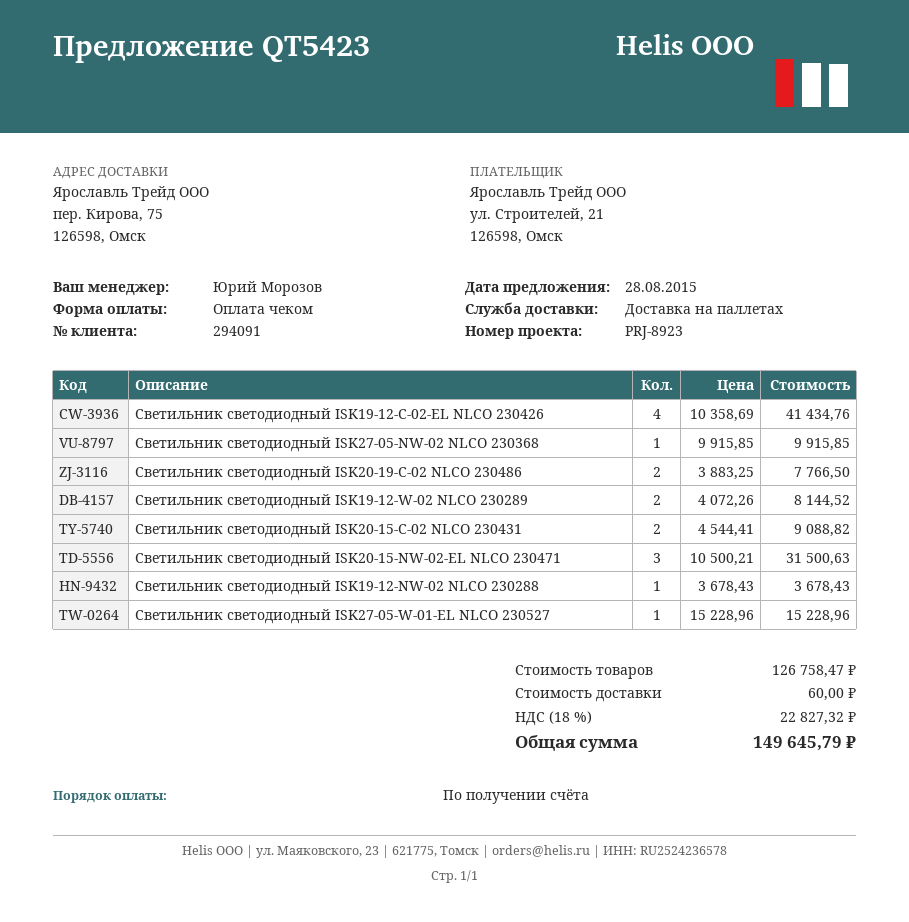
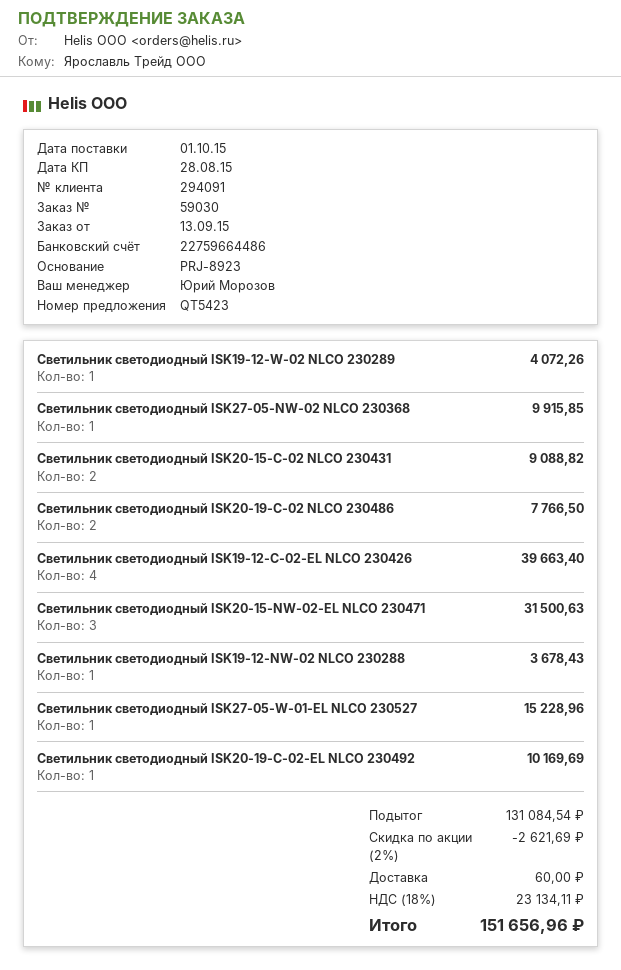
Светильник светодиодный ISK19-12-C-02-EL NLCO 230426: 4 for 41434.76 -> 4 for 39663.40
Светильник светодиодный ISK19-12-W-02 NLCO 230289: 2 for 8144.52 -> 1 for 4072.26
Светильник светодиодный ISK20-19-C-02-EL NLCO 230492: none -> 1 for 10169.69
subtotal: 126758.47 -> 131084.54
discount: none -> 2% = 2621.69
tax: 18% = 22827.32 -> 18% = 23134.11
total: 149645.79 -> 151656.96

